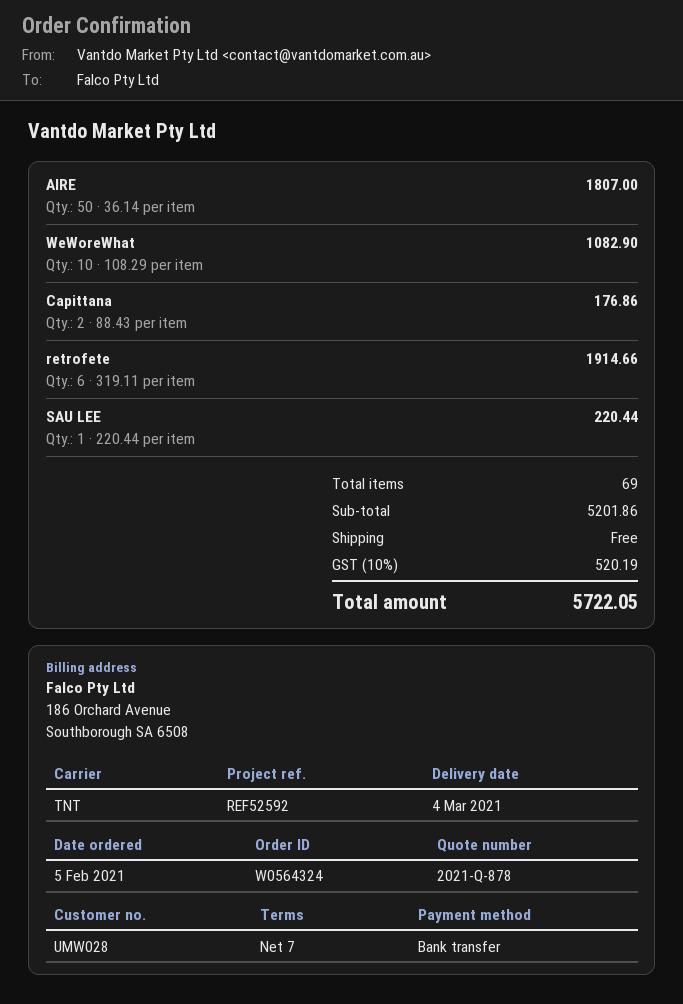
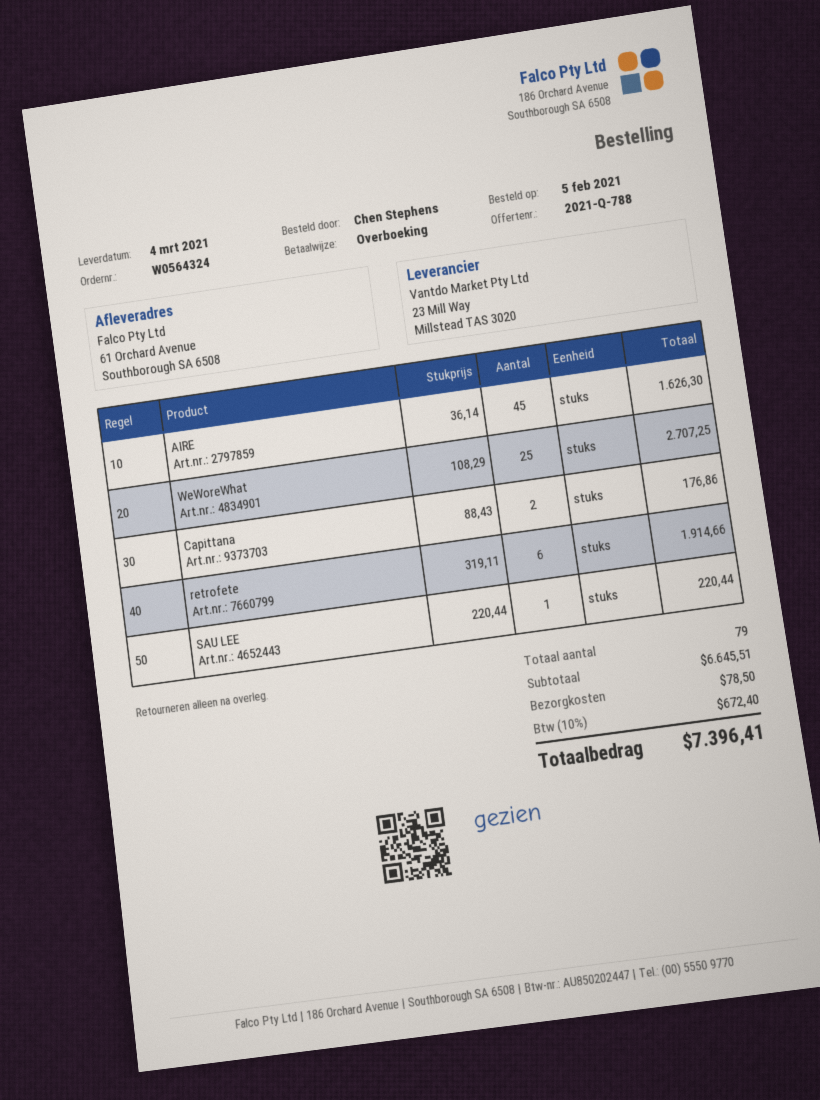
quote number: 2021-Q-878 -> 2021-Q-788
AIRE: 50 x 36.14 = 1807.00 -> 45 x 36.14 = 1626.30
WeWoreWhat: 10 x 108.29 = 1082.90 -> 25 x 108.29 = 2707.25
total quantity: 69 -> 79
subtotal: 5201.86 -> 6645.51
shipping: 0.00 -> 78.50
tax: 10% = 520.19 -> 10% = 672.40
total: 5722.05 -> 7396.41

